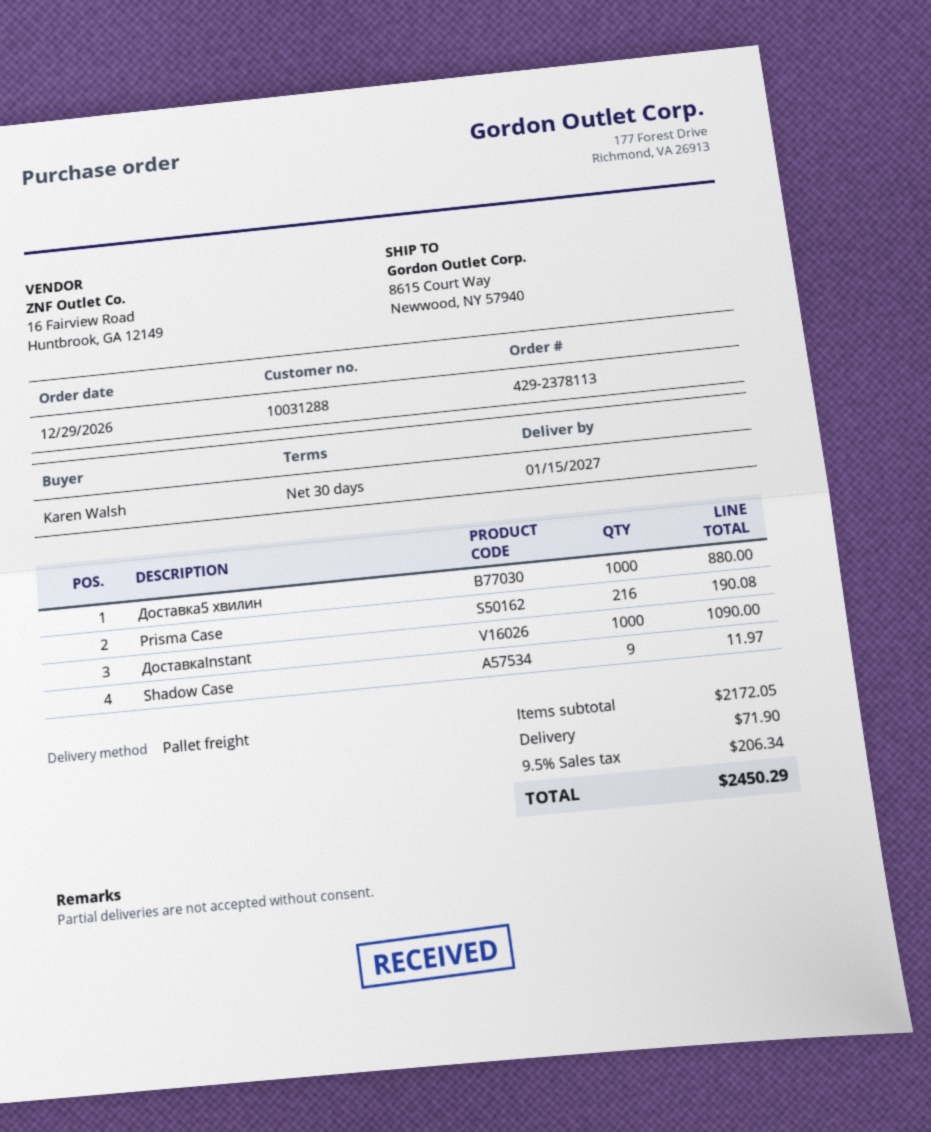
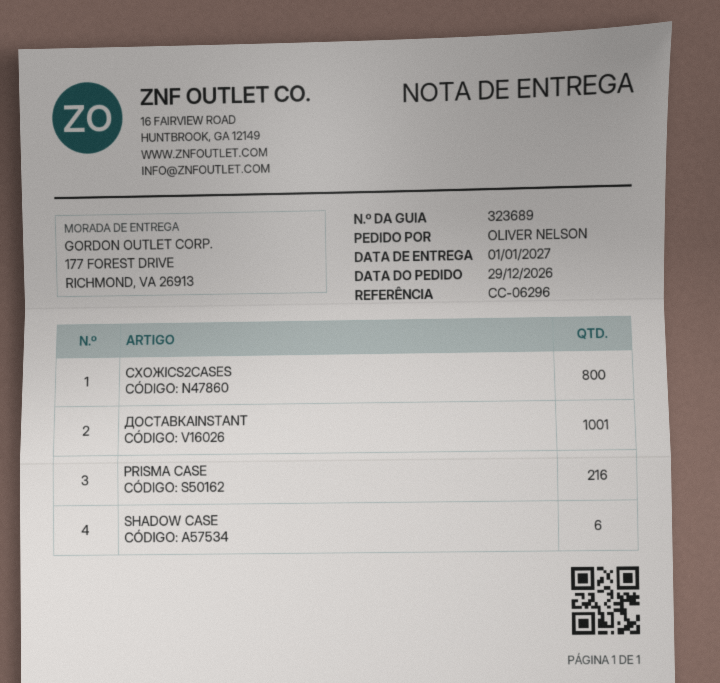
delivery date: 2027-01-15 -> 2027-01-01
ordered by: Karen Walsh -> OLIVER NELSON
ship to: 8615 Court Way, Newwood, NY 57940 -> 177 FOREST DRIVE, RICHMOND, VA 26913
Доставка5 хвилин: 1000 -> none
ДоставкаInstant: 1000 -> 1001
Shadow Case: 9 -> 6
СХОЖІCS2CASES: none -> 800

